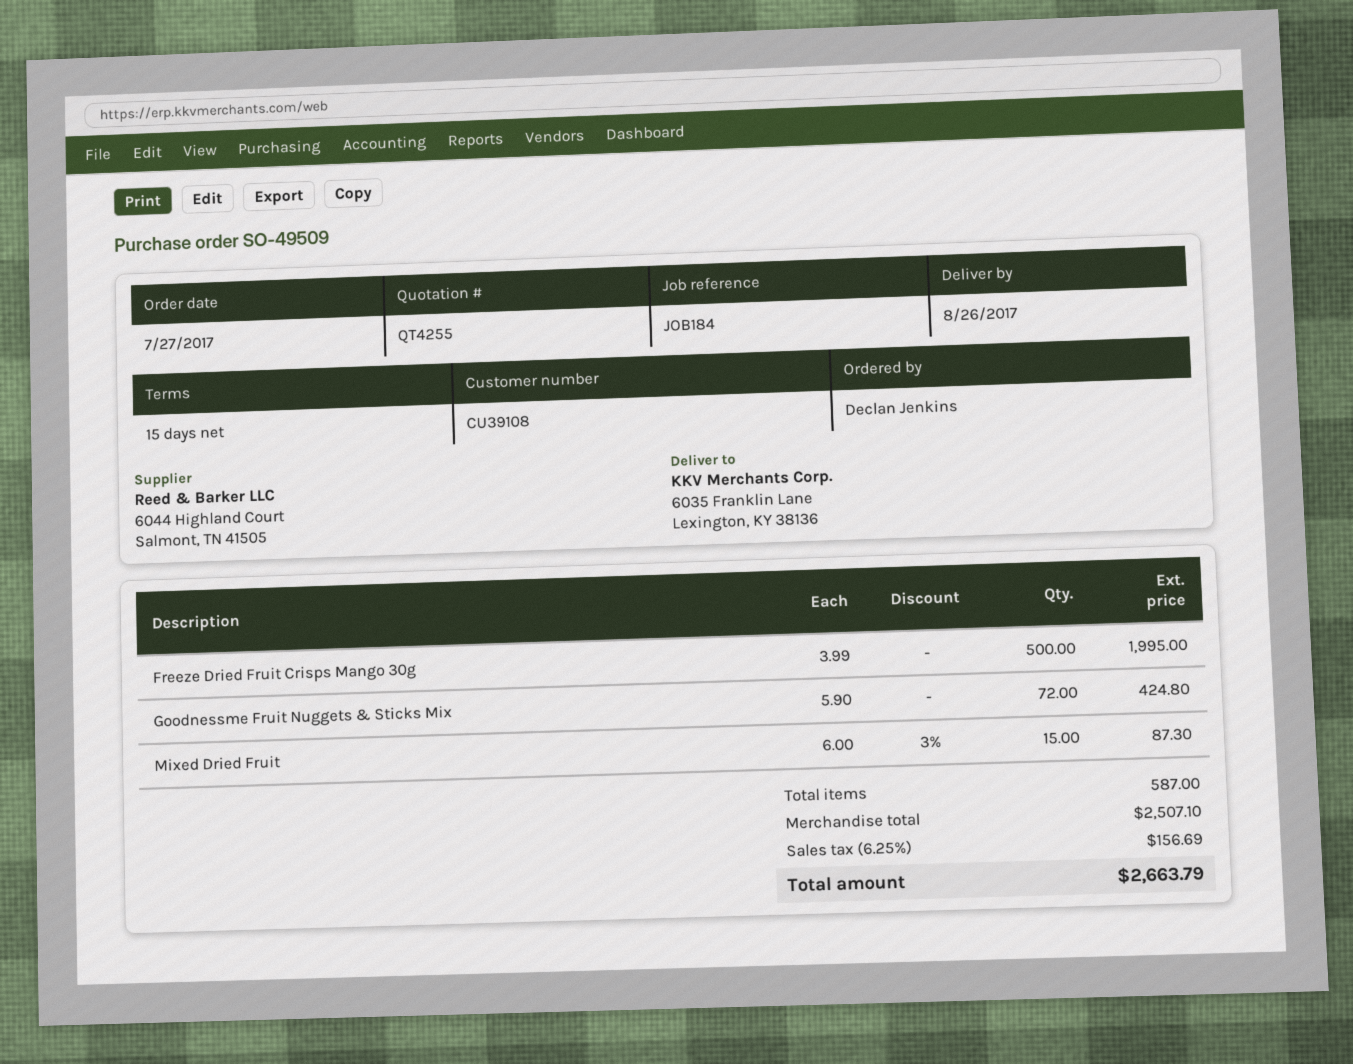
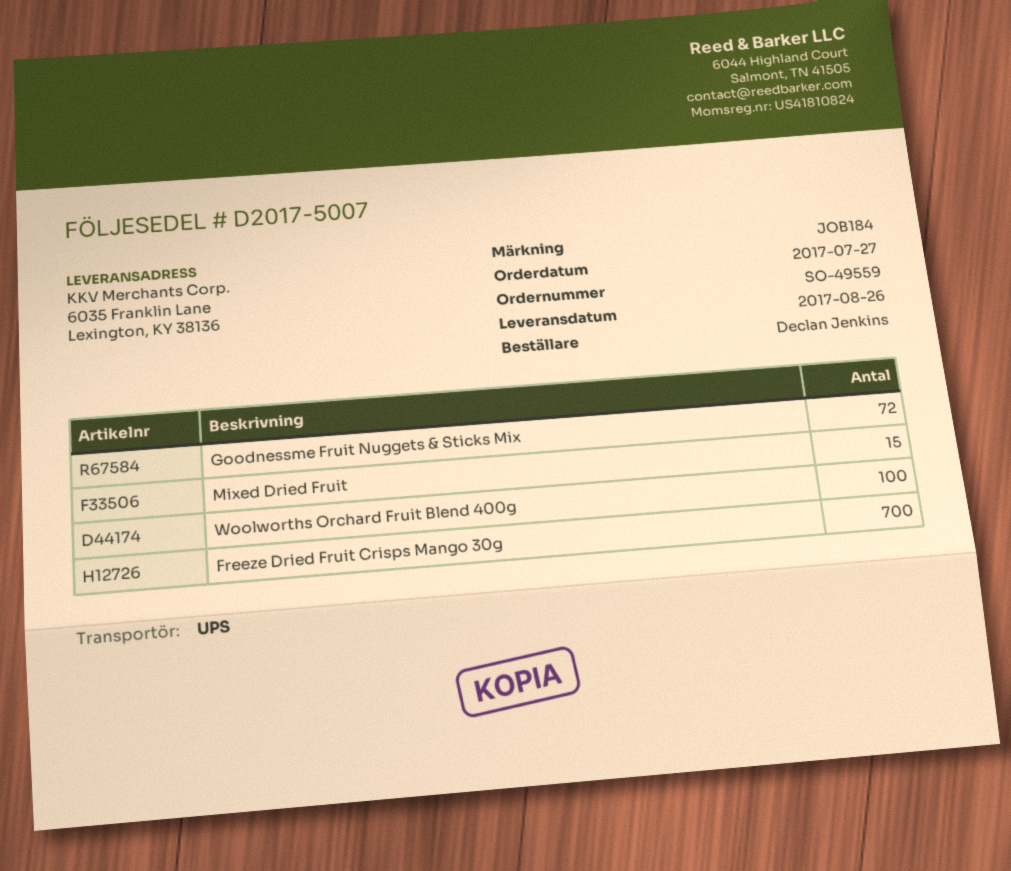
order number: SO-49509 -> SO-49559
Freeze Dried Fruit Crisps Mango 30g: 500 -> 700
Woolworths Orchard Fruit Blend 400g: none -> 100

